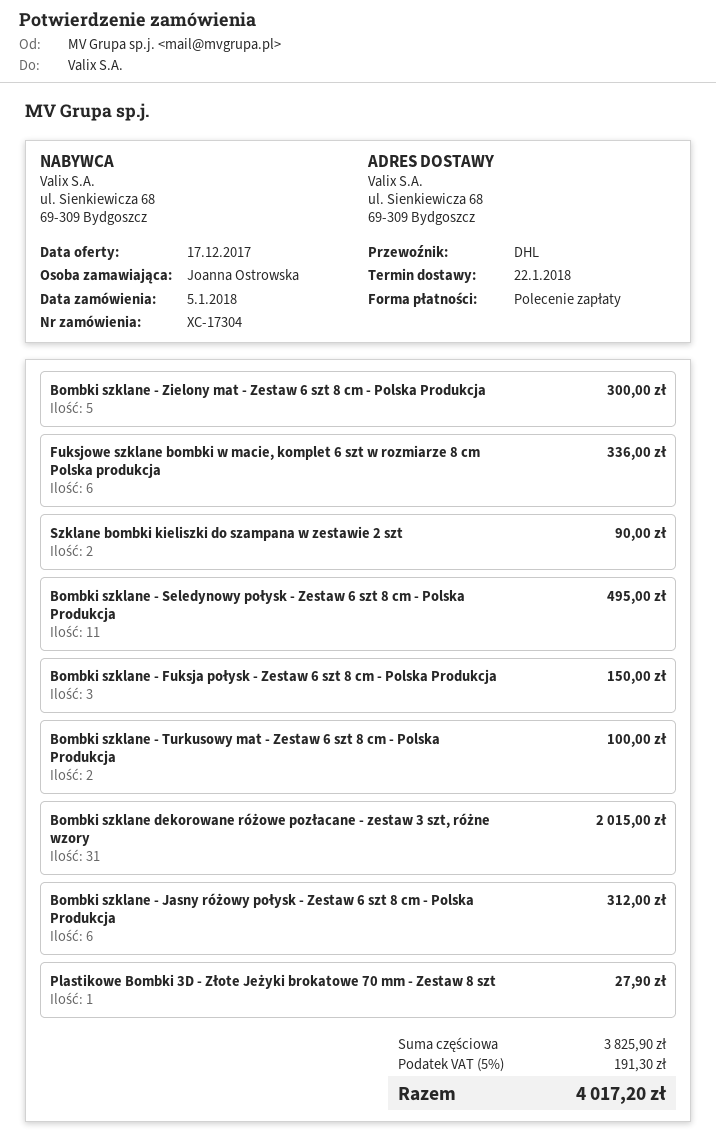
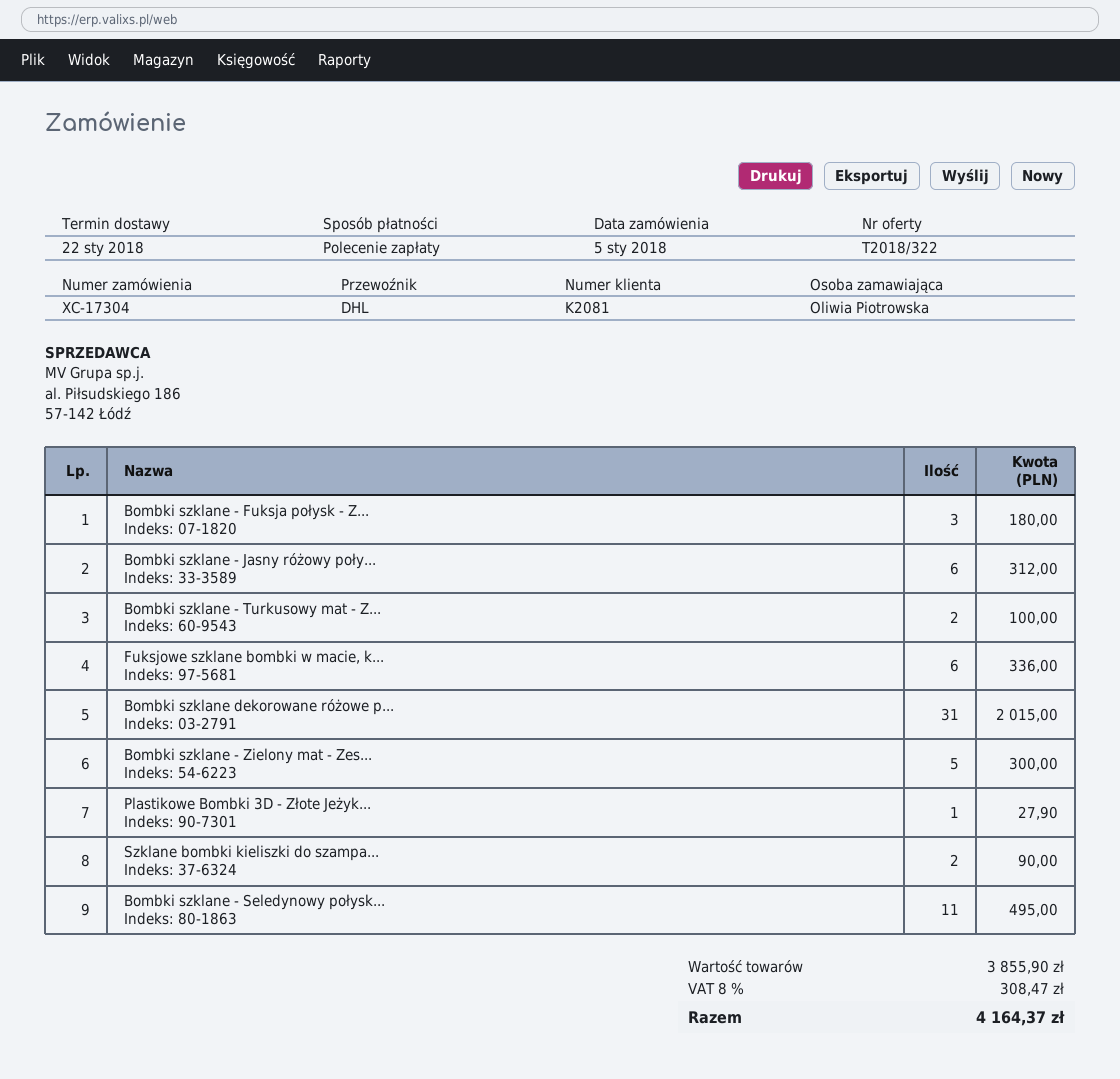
ordered by: Joanna Ostrowska -> Oliwia Piotrowska
Bombki szklane - Fuksja połysk - Zestaw 6 szt 8 cm - Polska Produkcja: 3 for 150.00 -> 3 for 180.00
subtotal: 3825.90 -> 3855.90
tax: 5% = 191.30 -> 8% = 308.47
total: 4017.20 -> 4164.37

